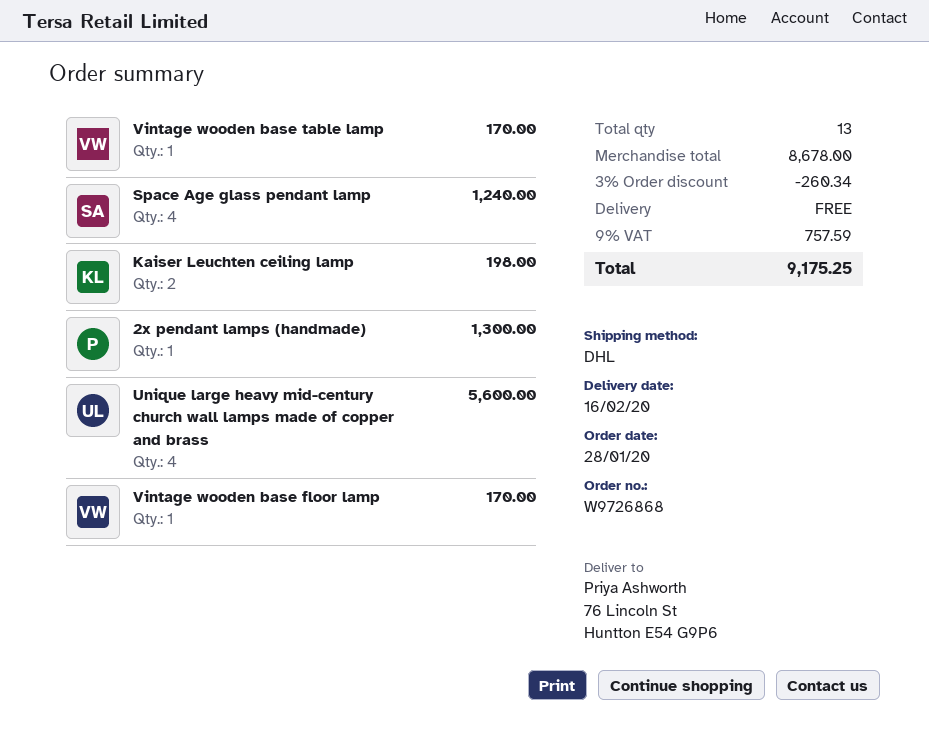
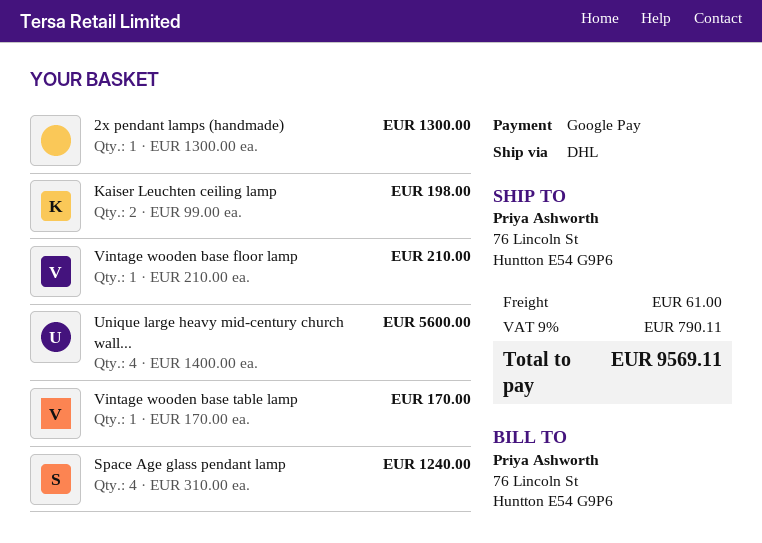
Vintage wooden base floor lamp: 1 for 170.00 -> 1 for 210.00
discount: 3% = 260.34 -> none
shipping: 0.00 -> 61.00
tax: 9% = 757.59 -> 9% = 790.11
total: 9175.25 -> 9569.11

